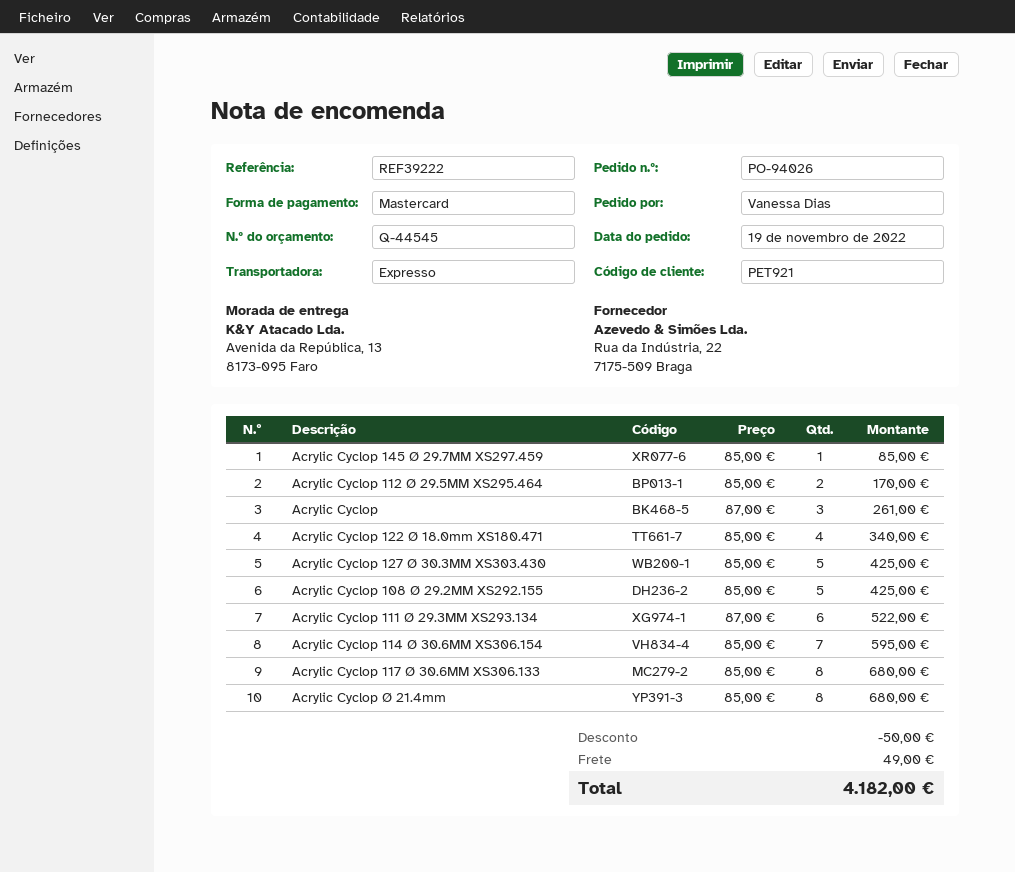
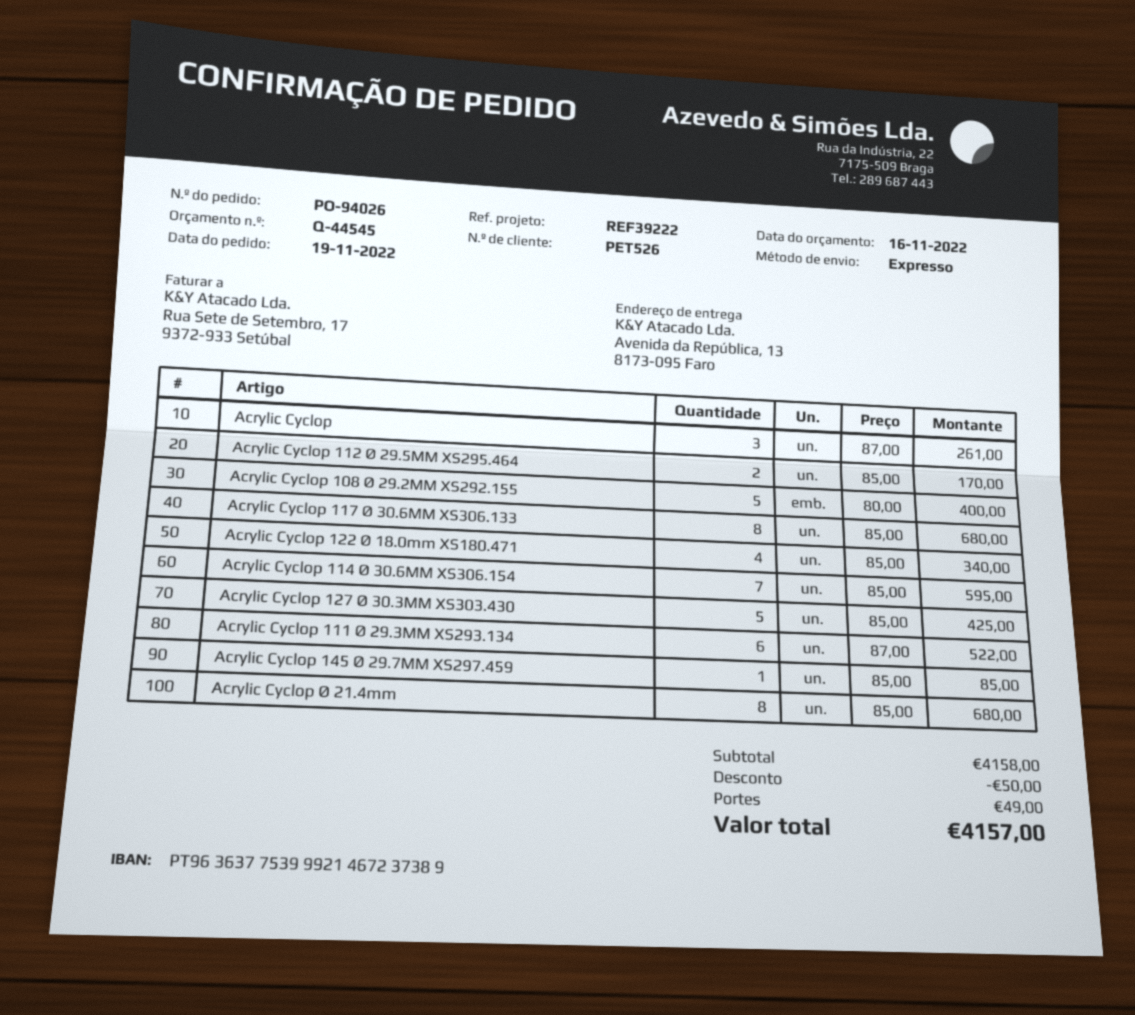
customer number: PET921 -> PET526
Acrylic Cyclop 108 Ø 29.2MM XS292.155: 5 x 85.00 = 425.00 -> 5 x 80.00 = 400.00
total: 4182.00 -> 4157.00

